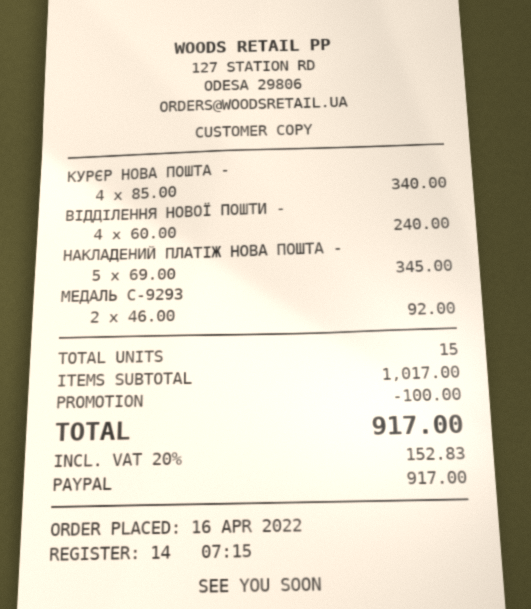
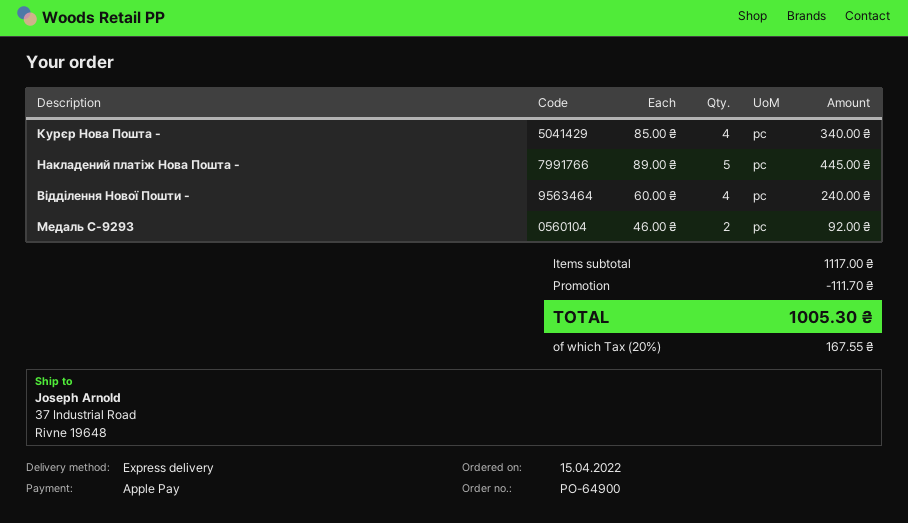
order date: 2022-04-16 -> 2022-04-15
payment method: PayPal -> Apple Pay
НАКЛАДЕНИЙ ПЛАТІЖ НОВА ПОШТА -: 5 x 69.00 = 345.00 -> 5 x 89.00 = 445.00
subtotal: 1017.00 -> 1117.00
discount: 100.00 -> 111.70
tax: 20% = 152.83 -> 20% = 167.55
total: 917.00 -> 1005.30

